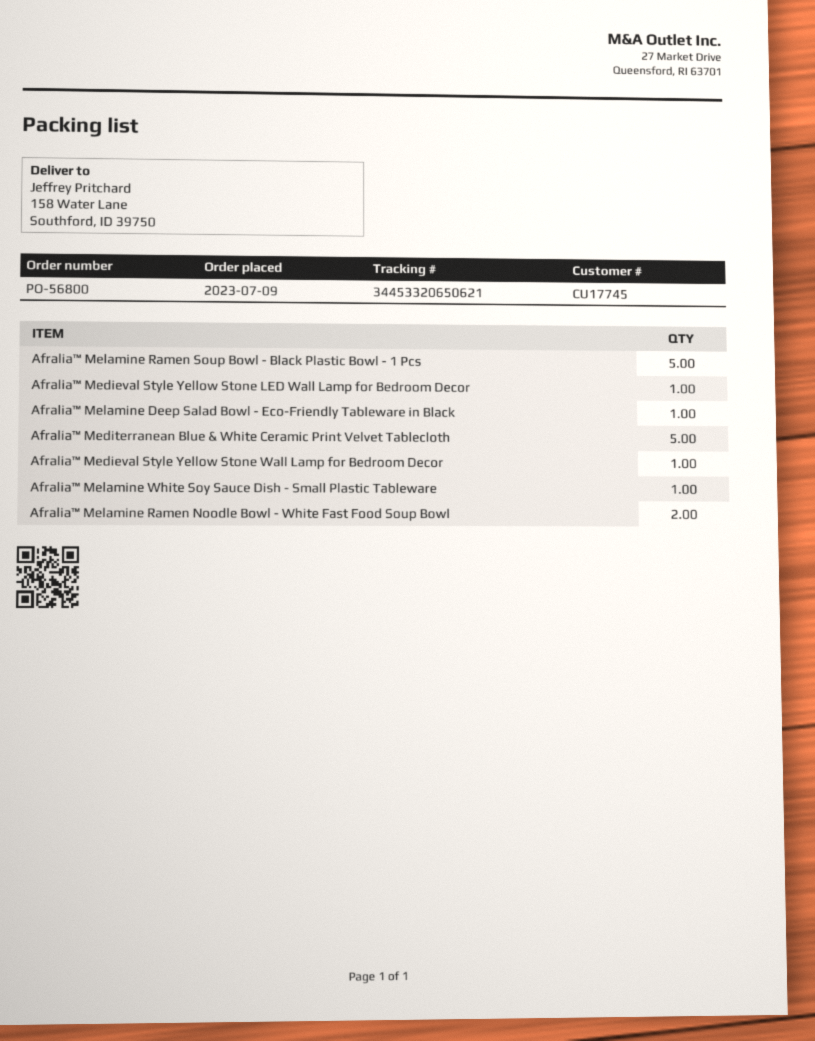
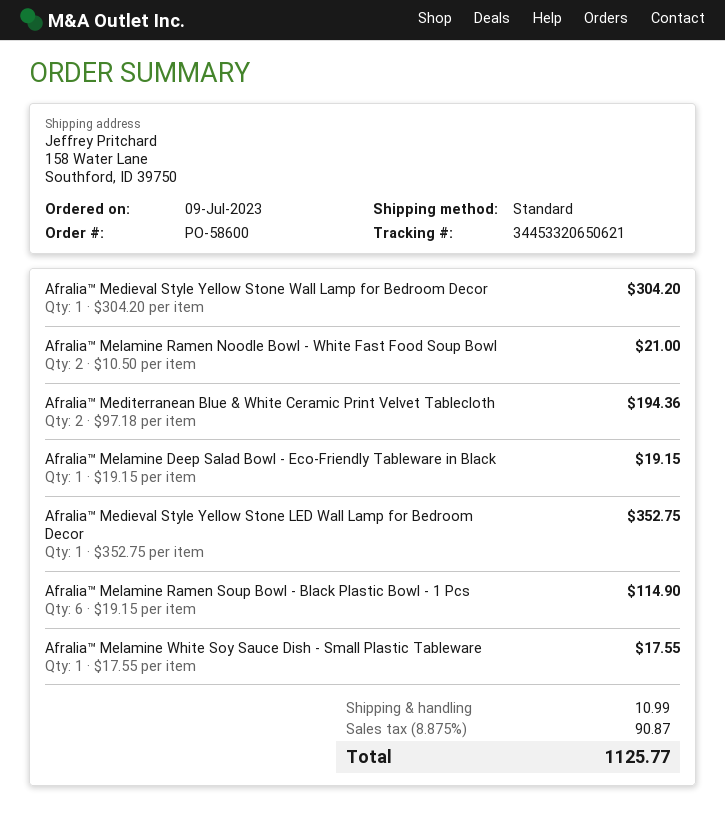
order number: PO-56800 -> PO-58600
Afralia™ Melamine Ramen Soup Bowl - Black Plastic Bowl - 1 Pcs: 5 -> 6
Afralia™ Mediterranean Blue & White Ceramic Print Velvet Tablecloth: 5 -> 2

